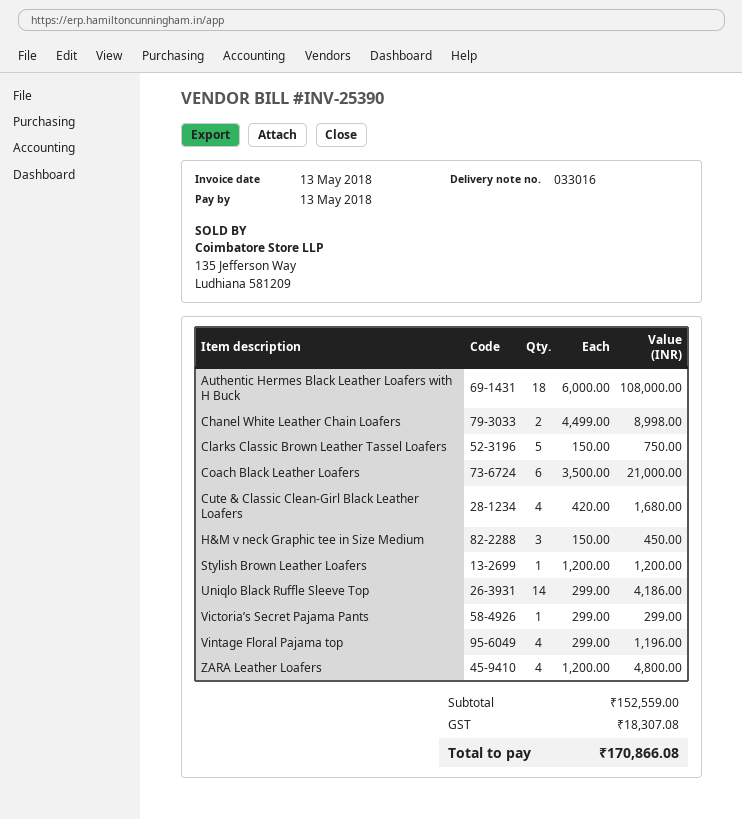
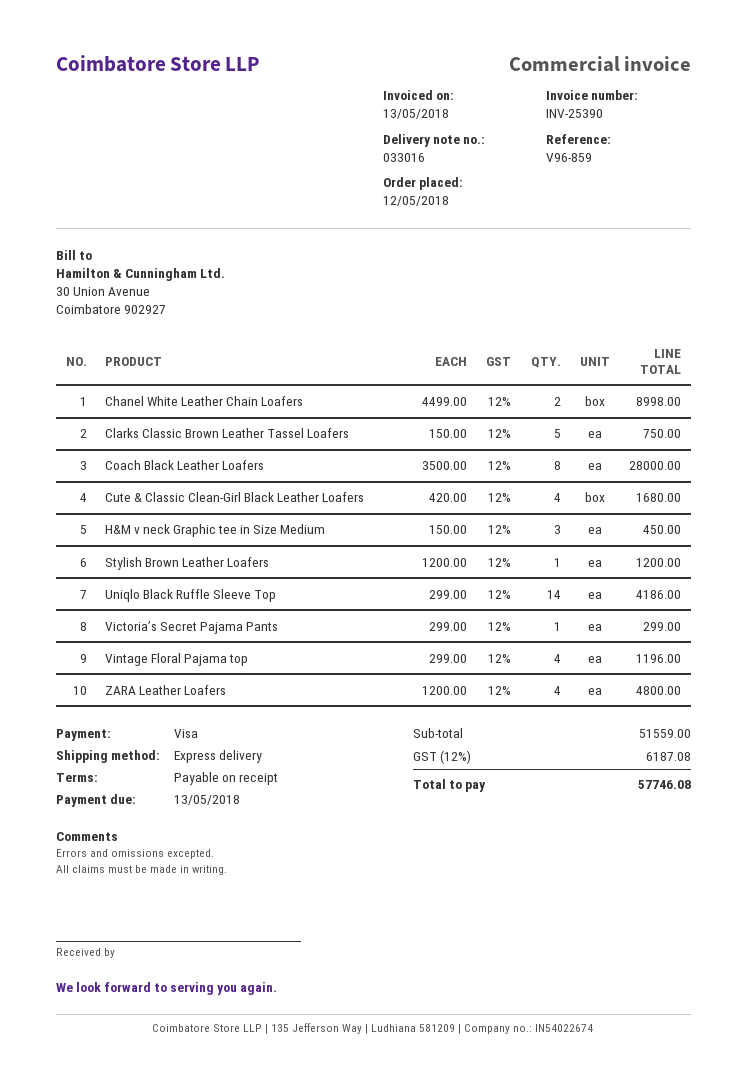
Authentic Hermes Black Leather Loafers with H Buck: 18 x 6000.00 = 108000.00 -> none
Coach Black Leather Loafers: 6 x 3500.00 = 21000.00 -> 8 x 3500.00 = 28000.00
subtotal: 152559.00 -> 51559.00
tax: 18307.08 -> 6187.08
total: 170866.08 -> 57746.08

